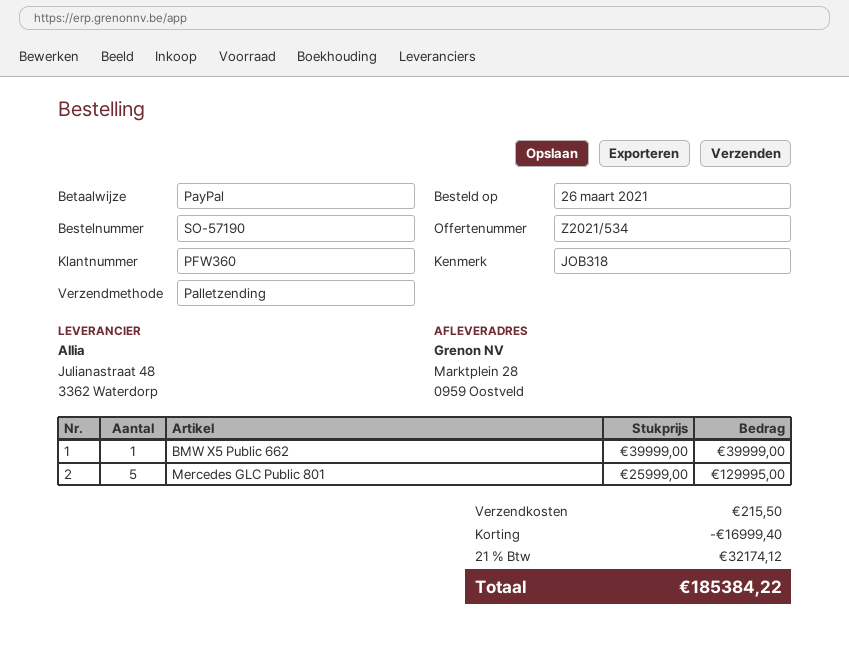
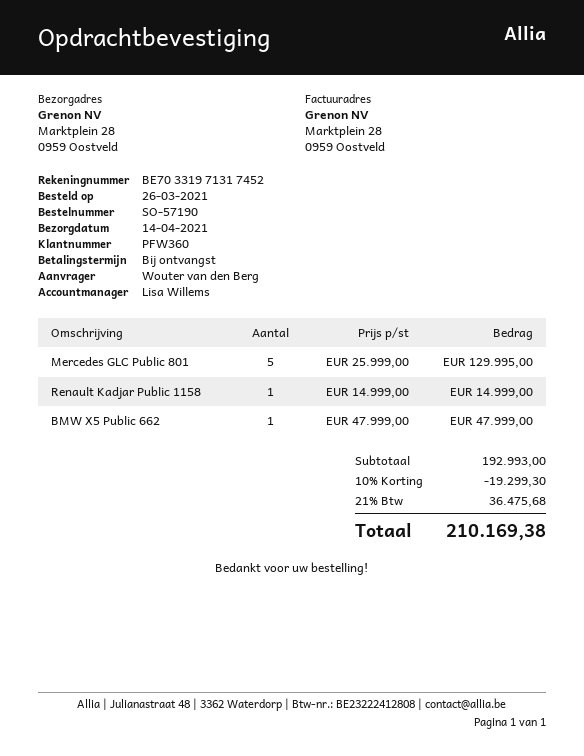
BMW X5 Public 662: 1 x 39999.00 = 39999.00 -> 1 x 47999.00 = 47999.00
Renault Kadjar Public 1158: none -> 1 x 14999.00 = 14999.00
discount: 16999.40 -> 19299.30
shipping: 215.50 -> none
tax: 21% = 32174.12 -> 21% = 36475.68
total: 185384.22 -> 210169.38

